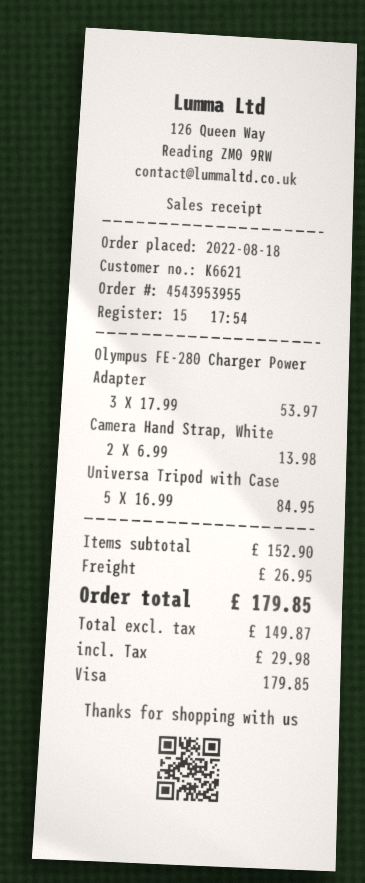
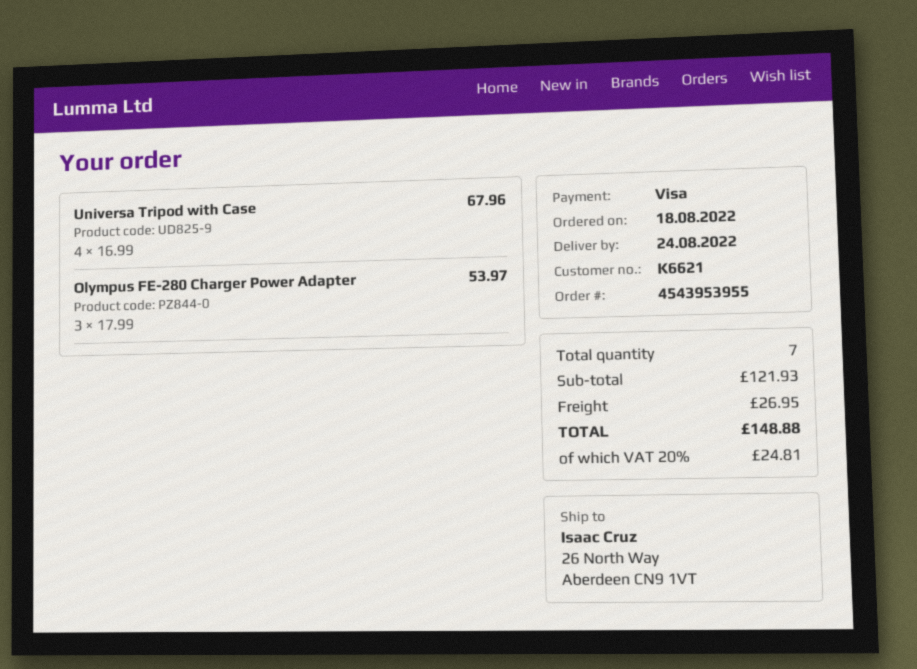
Camera Hand Strap, White: 2 x 6.99 = 13.98 -> none
Universa Tripod with Case: 5 x 16.99 = 84.95 -> 4 x 16.99 = 67.96
subtotal: 152.90 -> 121.93
tax: 29.98 -> 24.81
total: 179.85 -> 148.88

